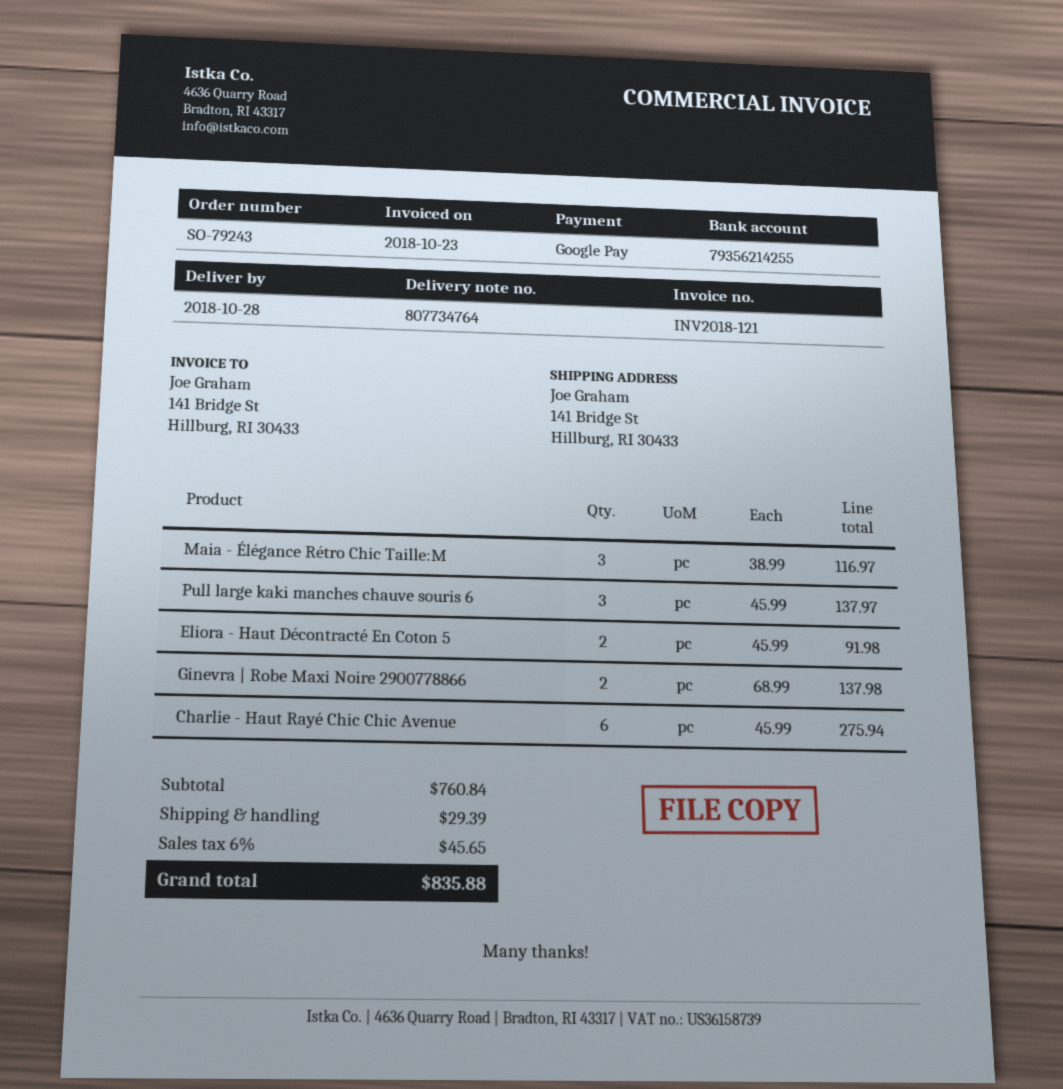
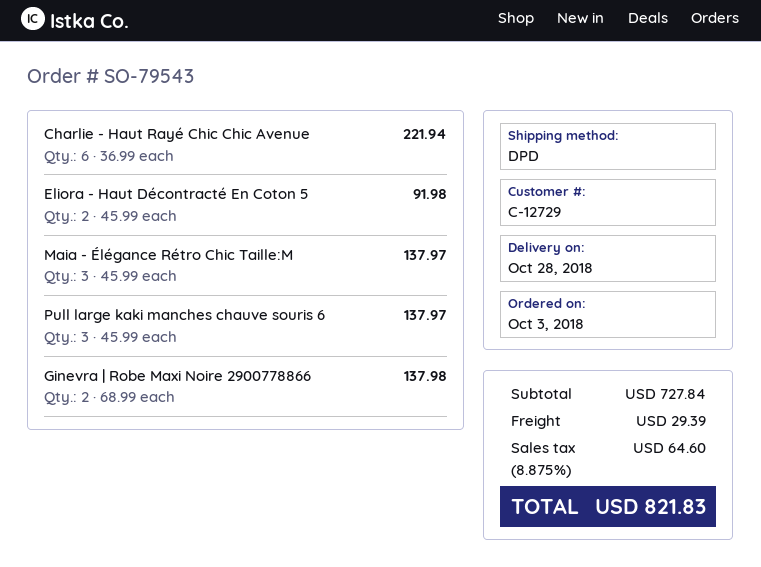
order number: SO-79243 -> SO-79543
Maia - Élégance Rétro Chic Taille:M: 3 x 38.99 = 116.97 -> 3 x 45.99 = 137.97
Charlie - Haut Rayé Chic Chic Avenue: 6 x 45.99 = 275.94 -> 6 x 36.99 = 221.94
subtotal: 760.84 -> 727.84
tax: 6% = 45.65 -> 8.875% = 64.60
total: 835.88 -> 821.83

